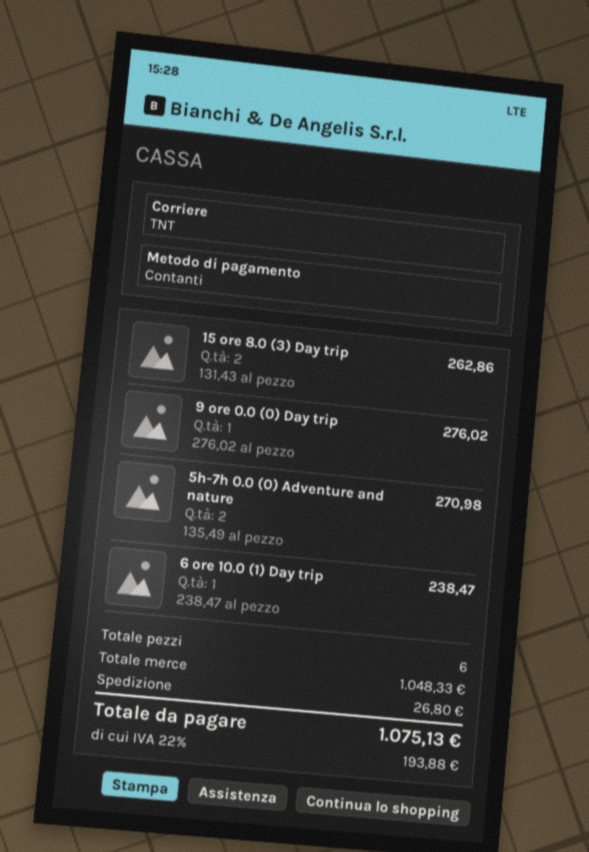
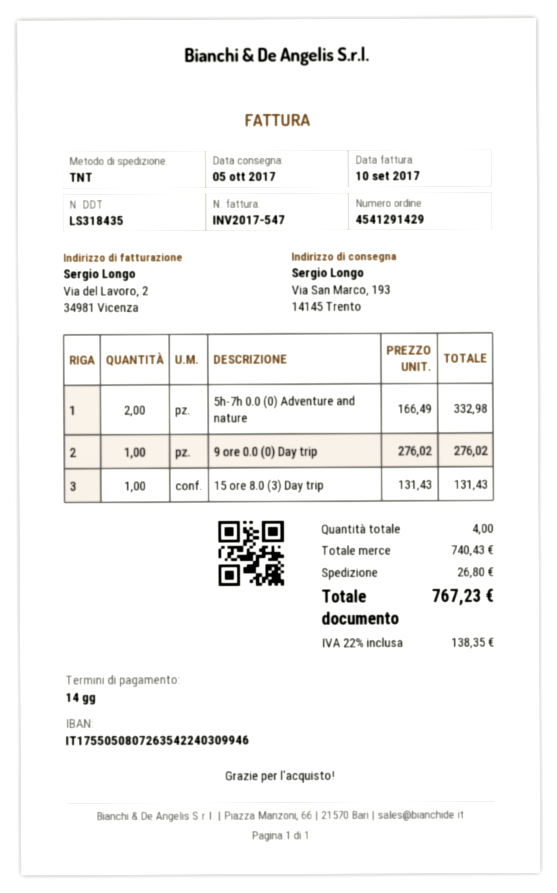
15 ore 8.0 (3) Day trip: 2 x 131.43 = 262.86 -> 1 x 131.43 = 131.43
5h-7h 0.0 (0) Adventure and nature: 2 x 135.49 = 270.98 -> 2 x 166.49 = 332.98
6 ore 10.0 (1) Day trip: 1 x 238.47 = 238.47 -> none
total quantity: 6 -> 4
subtotal: 1048.33 -> 740.43
tax: 22% = 193.88 -> 22% = 138.35
total: 1075.13 -> 767.23

